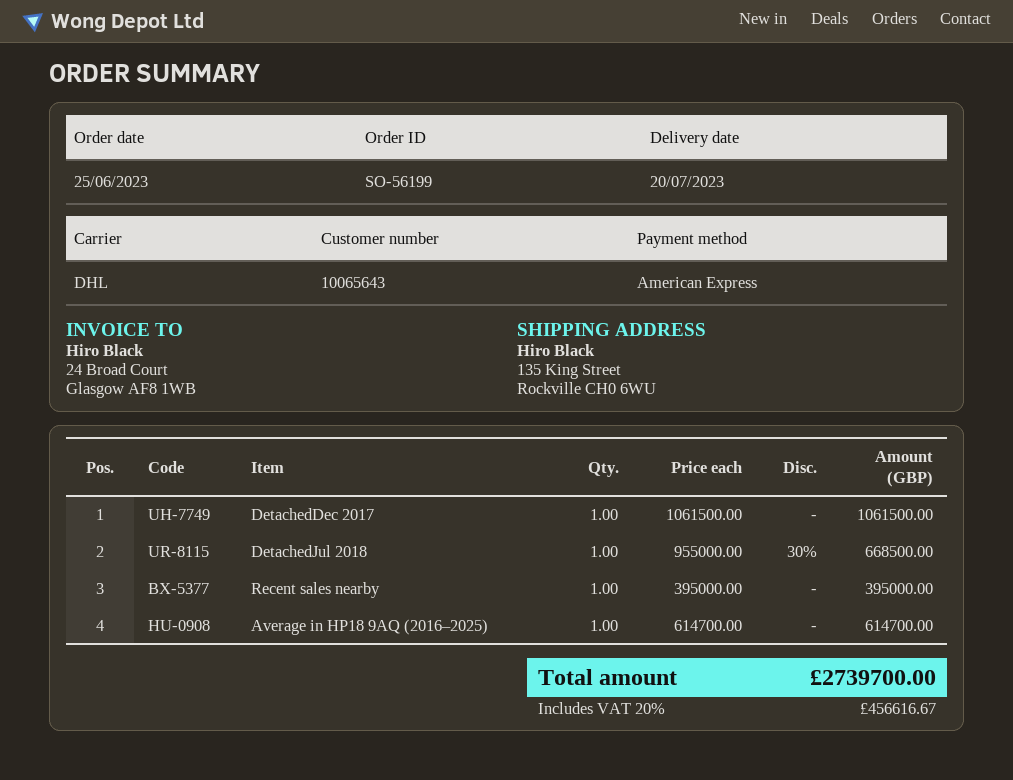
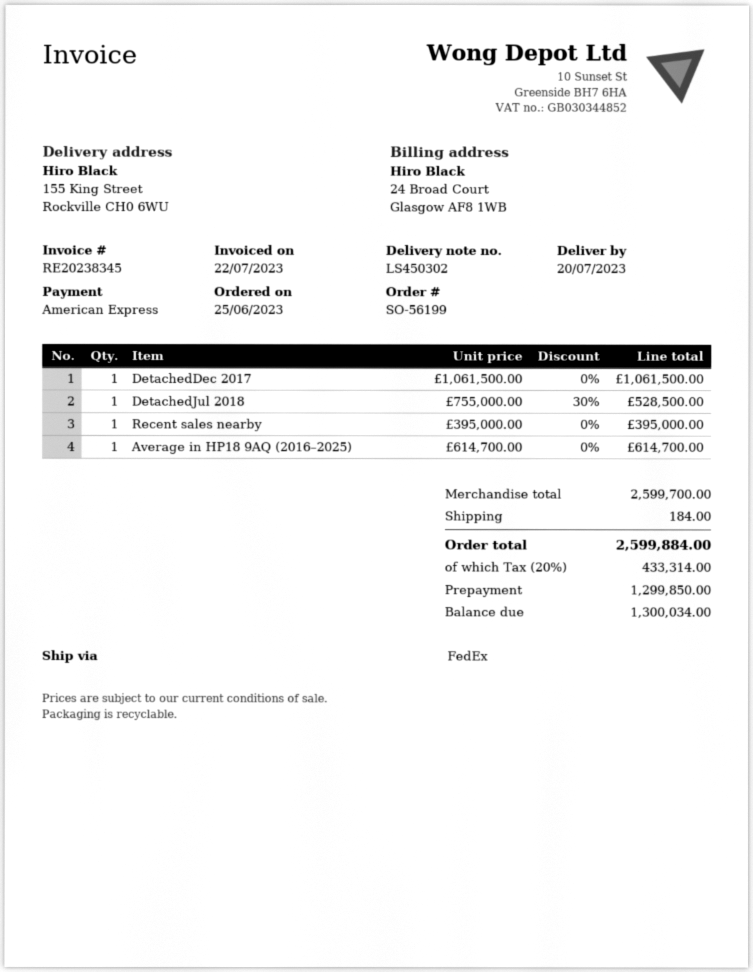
shipping method: DHL -> FedEx
ship to: 135 King Street, Rockville CH0 6WU -> 155 King Street, Rockville CH0 6WU
DetachedJul 2018: 1 x 955000.00 - 30% = 668500.00 -> 1 x 755000.00 - 30% = 528500.00
shipping: none -> 184.00
tax: 20% = 456616.67 -> 20% = 433314.00
total: 2739700.00 -> 2599884.00

